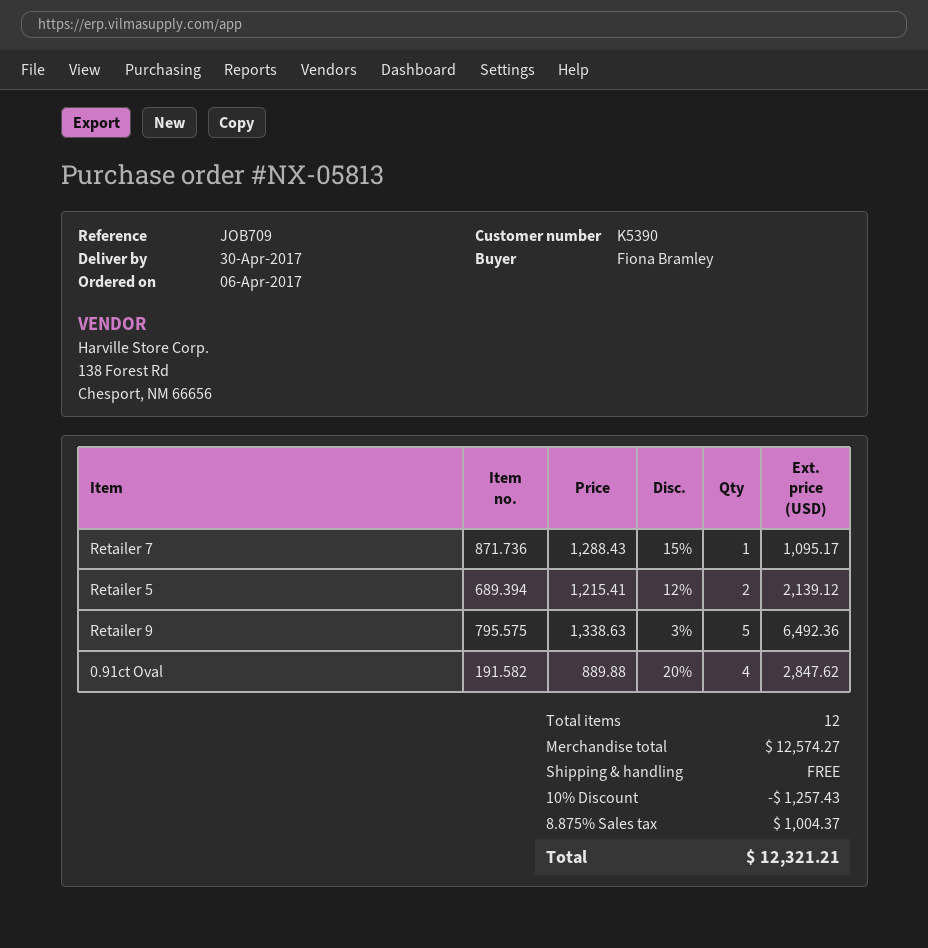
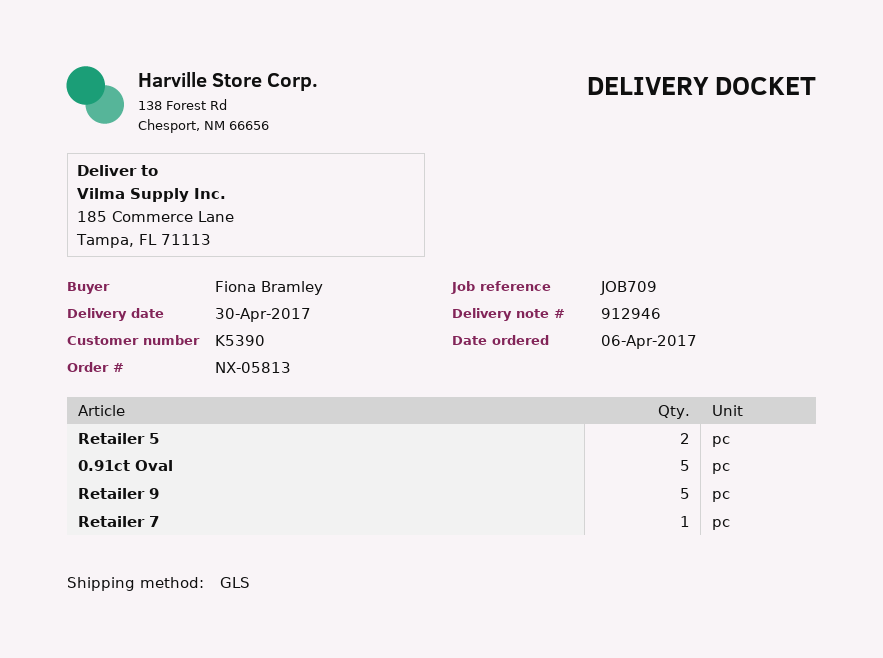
0.91ct Oval: 4 -> 5

